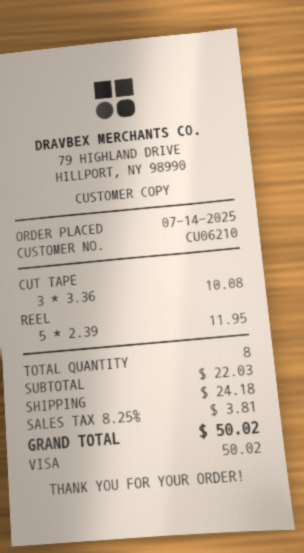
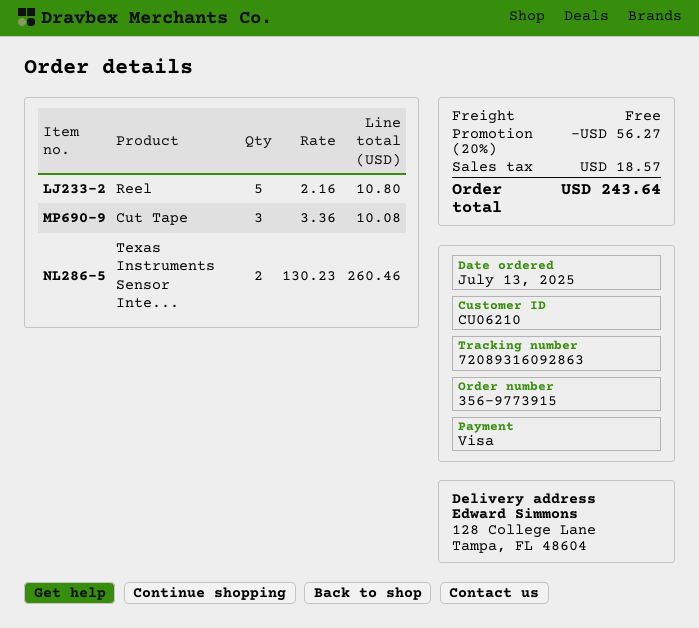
order date: 2025-07-14 -> 2025-07-13
REEL: 5 x 2.39 = 11.95 -> 5 x 2.16 = 10.80
Texas Instruments Sensor Inte...: none -> 2 x 130.23 = 260.46
discount: none -> 20% = 56.27
shipping: 24.18 -> 0.00
tax: 3.81 -> 18.57
total: 50.02 -> 243.64

